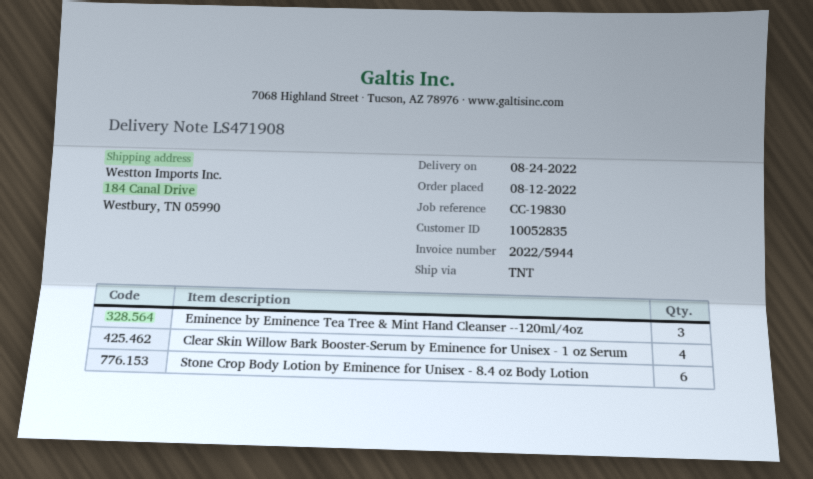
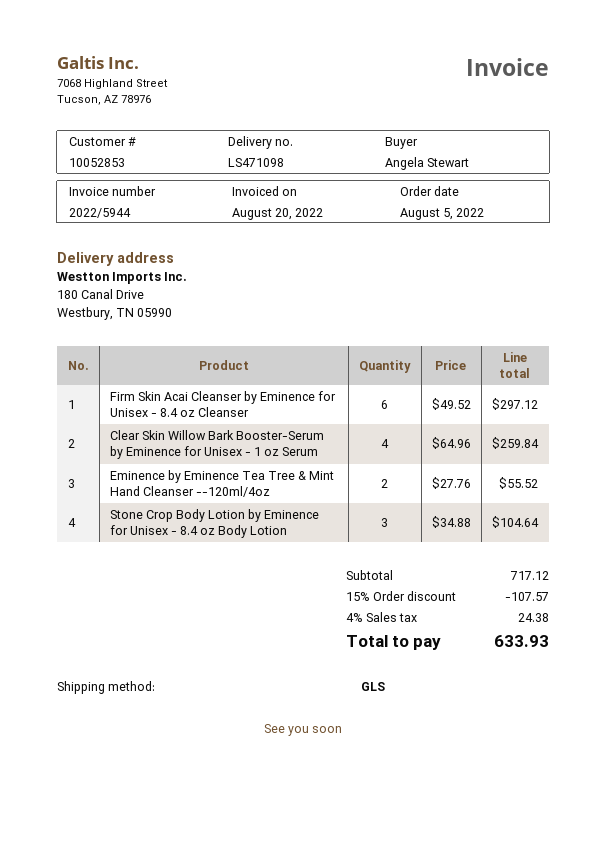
order date: 2022-08-12 -> 2022-08-05
delivery note number: LS471908 -> LS471098
customer number: 10052835 -> 10052853
shipping method: TNT -> GLS
ship to: 184 Canal Drive, Westbury, TN 05990 -> 180 Canal Drive, Westbury, TN 05990
Eminence by Eminence Tea Tree & Mint Hand Cleanser --120ml/4oz: 3 -> 2
Stone Crop Body Lotion by Eminence for Unisex - 8.4 oz Body Lotion: 6 -> 3
Firm Skin Acai Cleanser by Eminence for Unisex - 8.4 oz Cleanser: none -> 6

